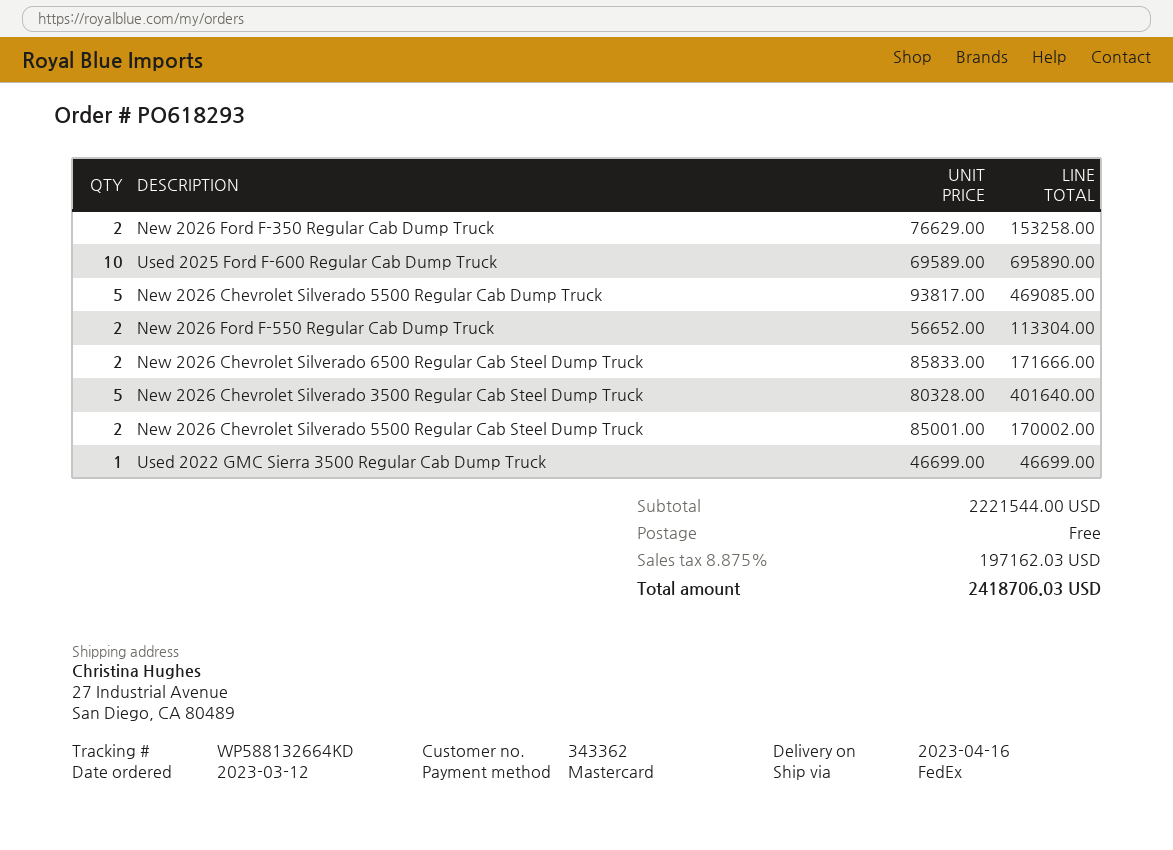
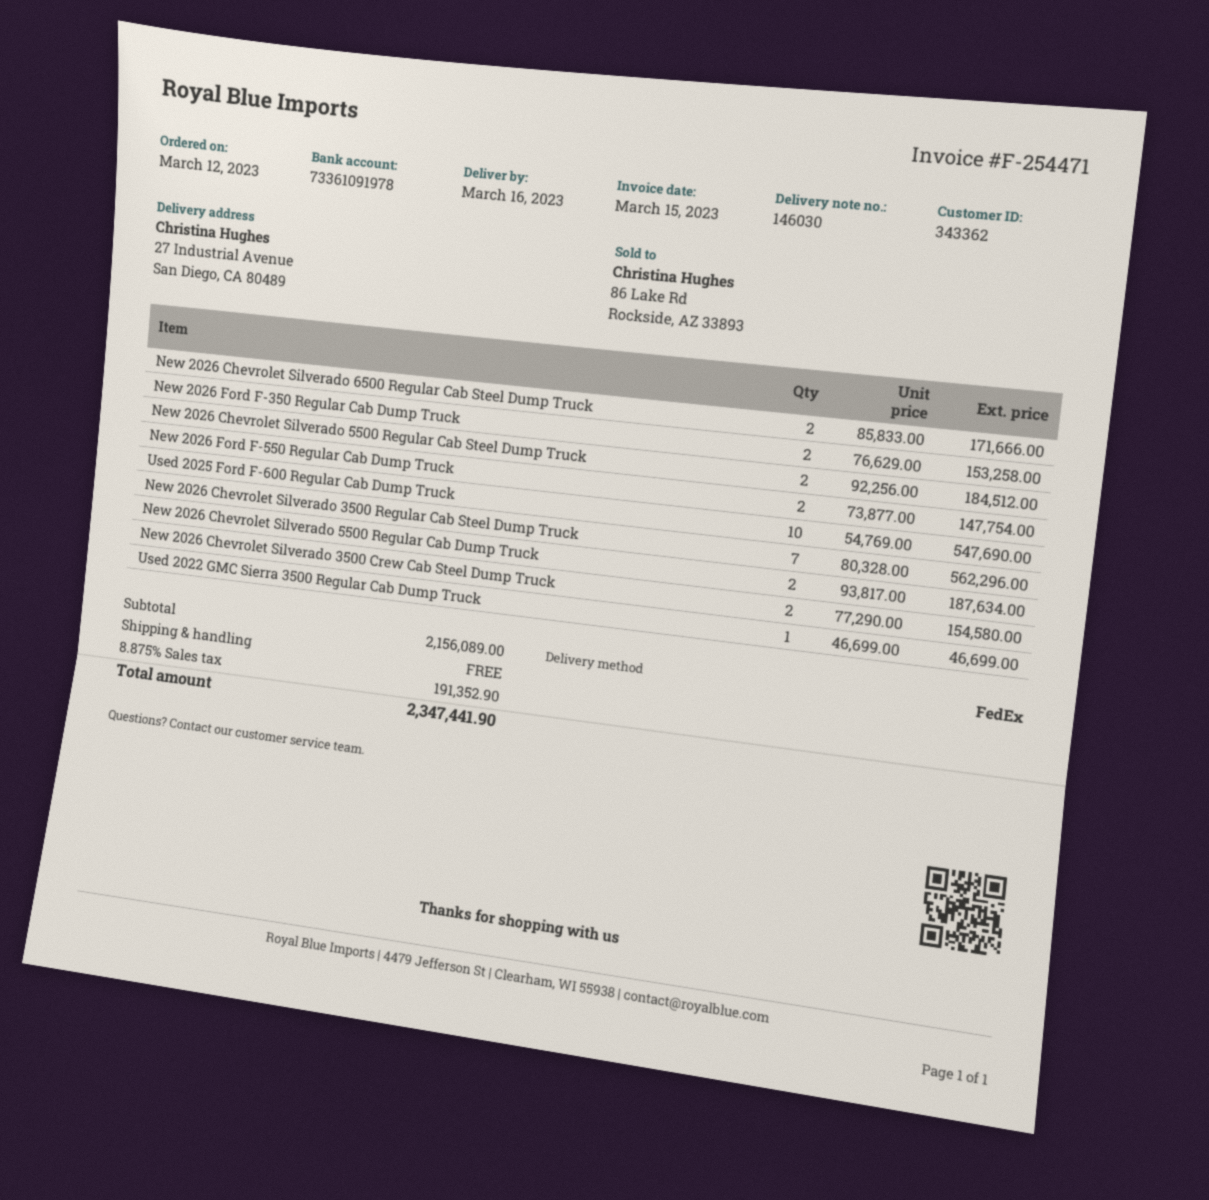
delivery date: 2023-04-16 -> 2023-03-16
Used 2025 Ford F-600 Regular Cab Dump Truck: 10 x 69589.00 = 695890.00 -> 10 x 54769.00 = 547690.00
New 2026 Chevrolet Silverado 5500 Regular Cab Dump Truck: 5 x 93817.00 = 469085.00 -> 2 x 93817.00 = 187634.00
New 2026 Ford F-550 Regular Cab Dump Truck: 2 x 56652.00 = 113304.00 -> 2 x 73877.00 = 147754.00
New 2026 Chevrolet Silverado 3500 Regular Cab Steel Dump Truck: 5 x 80328.00 = 401640.00 -> 7 x 80328.00 = 562296.00
New 2026 Chevrolet Silverado 5500 Regular Cab Steel Dump Truck: 2 x 85001.00 = 170002.00 -> 2 x 92256.00 = 184512.00
New 2026 Chevrolet Silverado 3500 Crew Cab Steel Dump Truck: none -> 2 x 77290.00 = 154580.00
subtotal: 2221544.00 -> 2156089.00
tax: 8.875% = 197162.03 -> 8.875% = 191352.90
total: 2418706.03 -> 2347441.90

